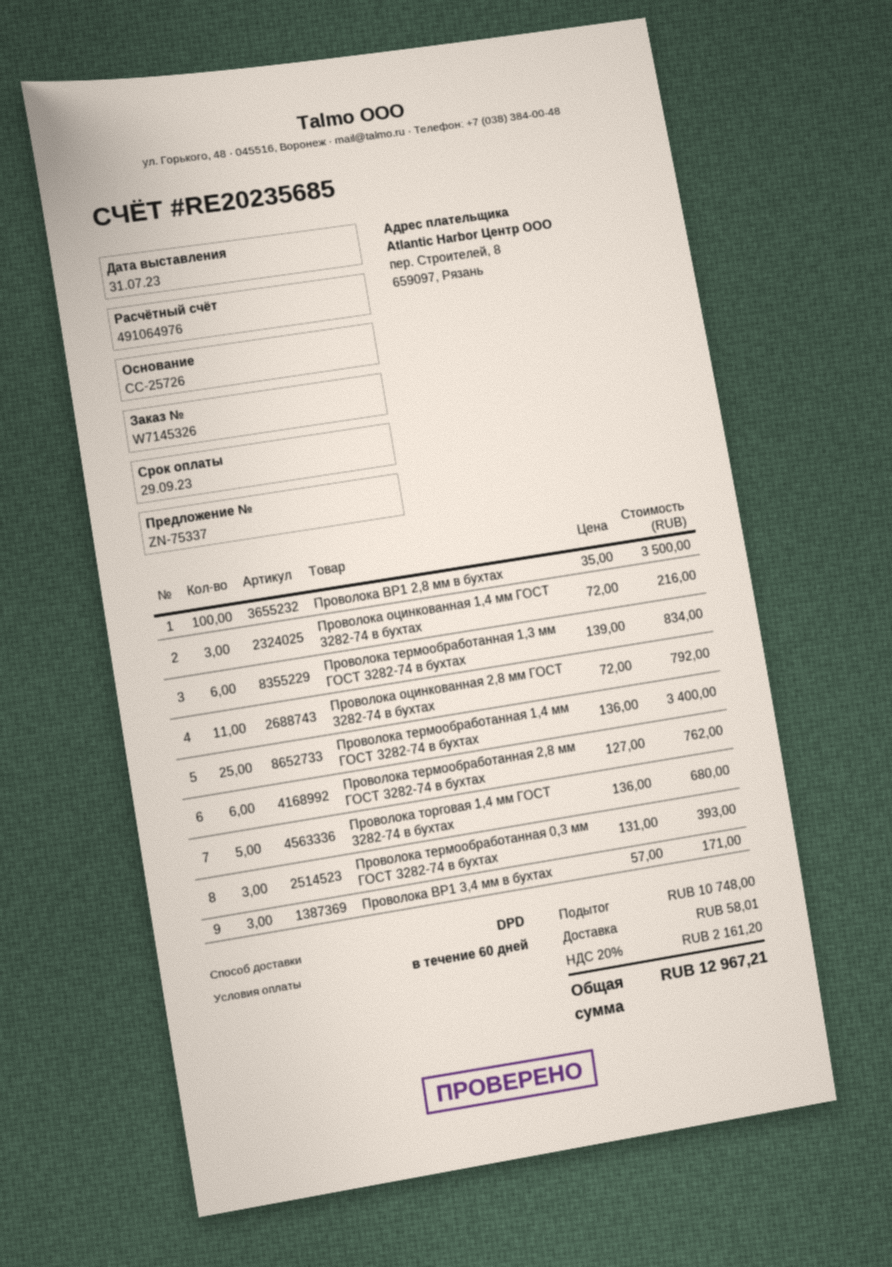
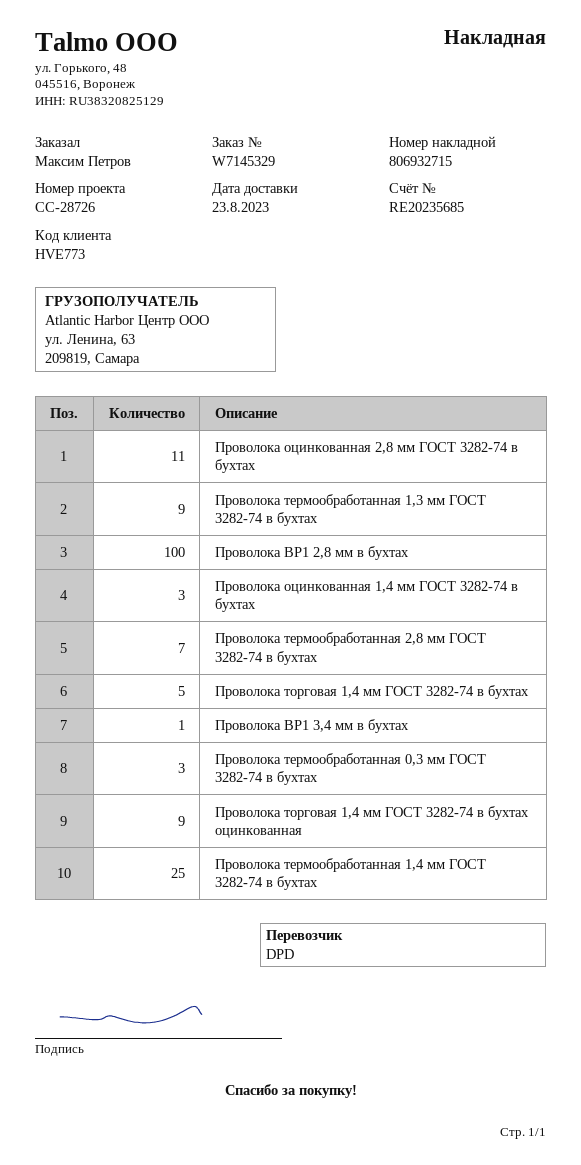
order number: W7145326 -> W7145329
reference: CC-25726 -> CC-28726
Проволока термообработанная 1,3 мм ГОСТ 3282-74 в бухтах: 6 -> 9
Проволока термообработанная 2,8 мм ГОСТ 3282-74 в бухтах: 6 -> 7
Проволока ВР1 3,4 мм в бухтах: 3 -> 1
Проволока торговая 1,4 мм ГОСТ 3282-74 в бухтах оцинкованная: none -> 9

